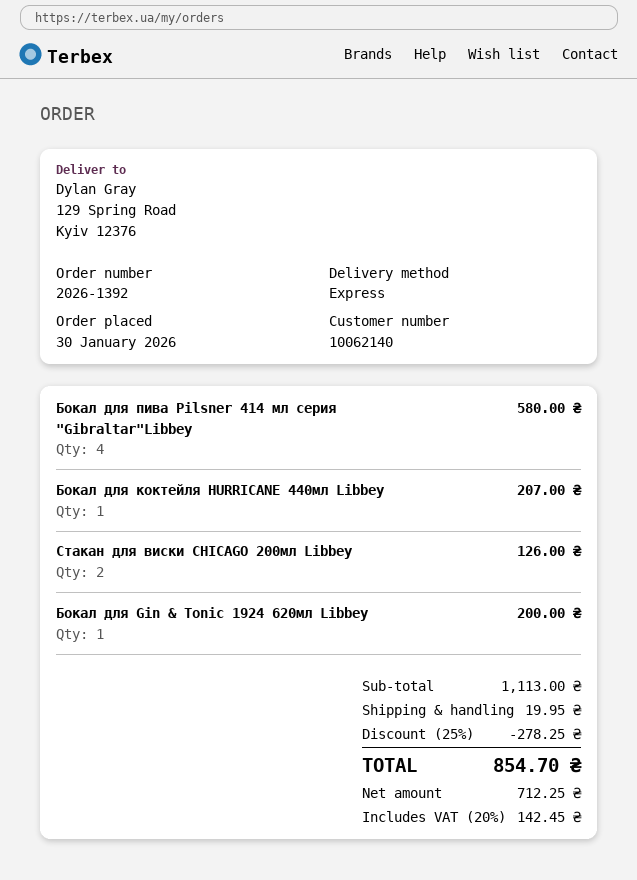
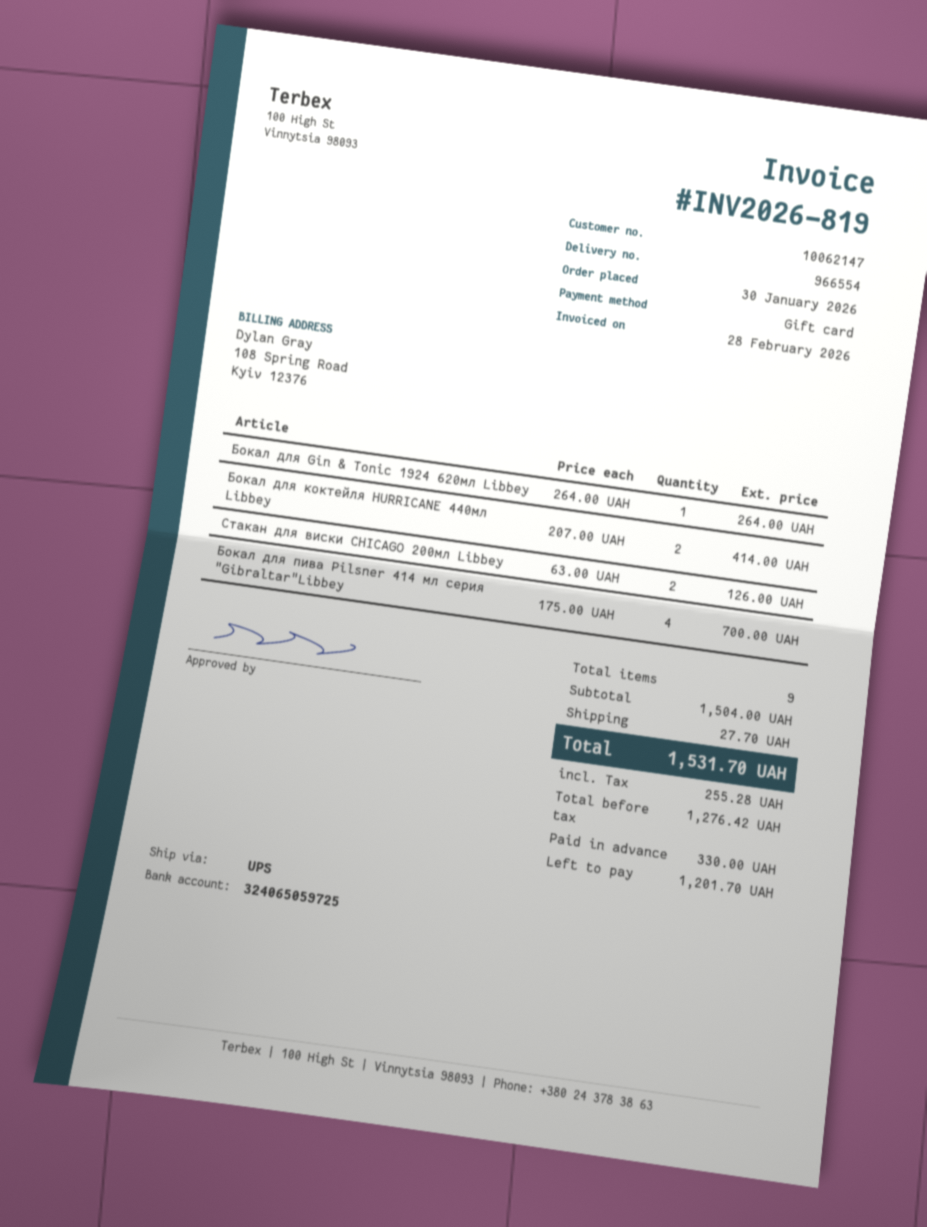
customer number: 10062140 -> 10062147
shipping method: express -> UPS
Бокал для пива Pilsner 414 мл серия "Gibraltar"Libbey: 4 for 580.00 -> 4 for 700.00
Бокал для коктейля HURRICANE 440мл Libbey: 1 for 207.00 -> 2 for 414.00
Бокал для Gin & Tonic 1924 620мл Libbey: 1 for 200.00 -> 1 for 264.00
subtotal: 1113.00 -> 1504.00
discount: 25% = 278.25 -> none
shipping: 19.95 -> 27.70
net: 712.25 -> 1276.42
tax: 142.45 -> 255.28
total: 854.70 -> 1531.70

